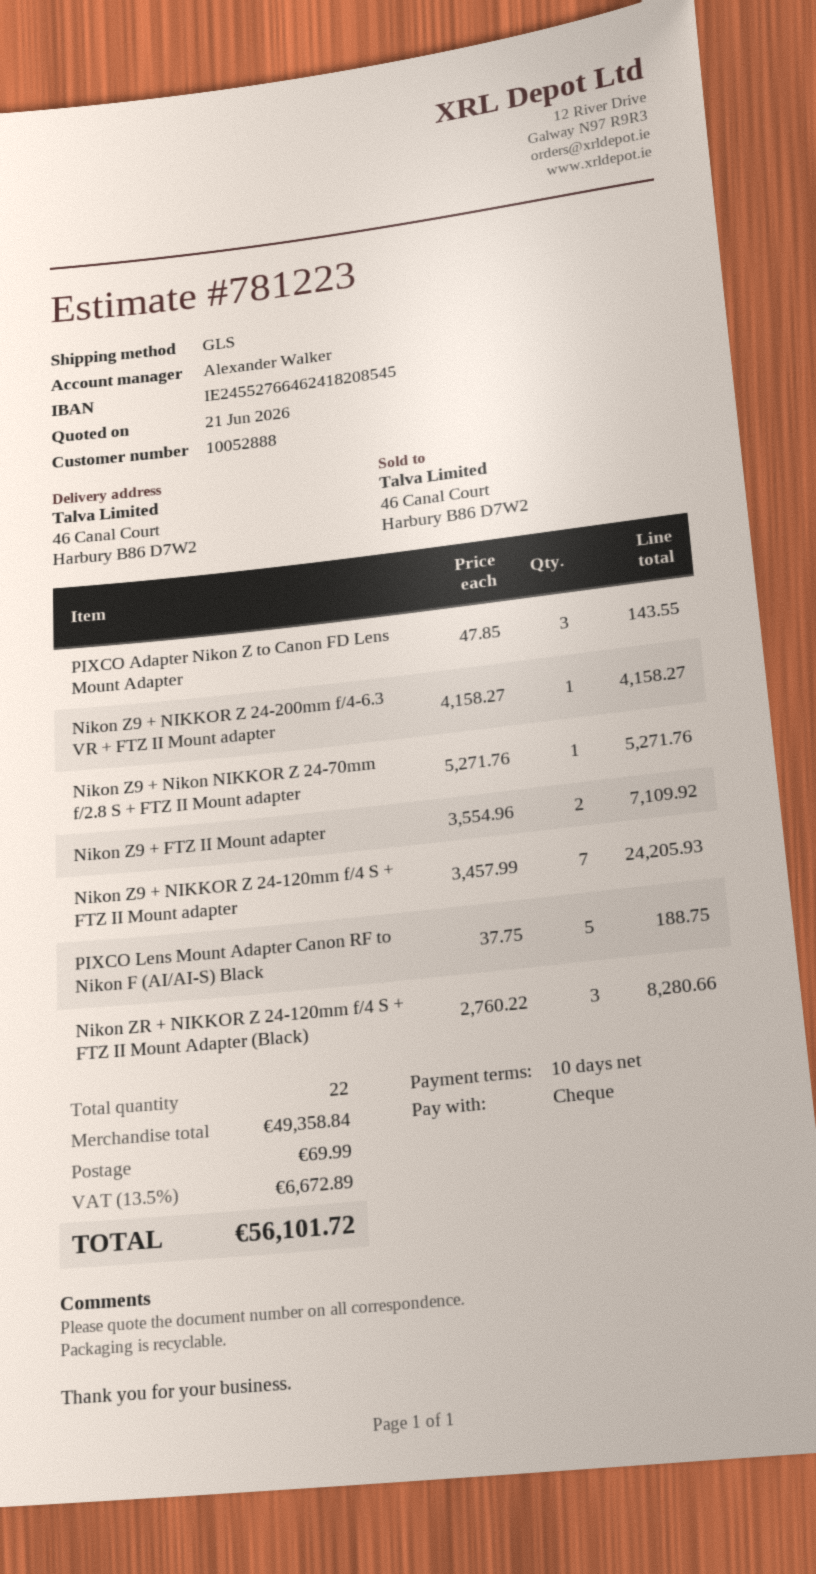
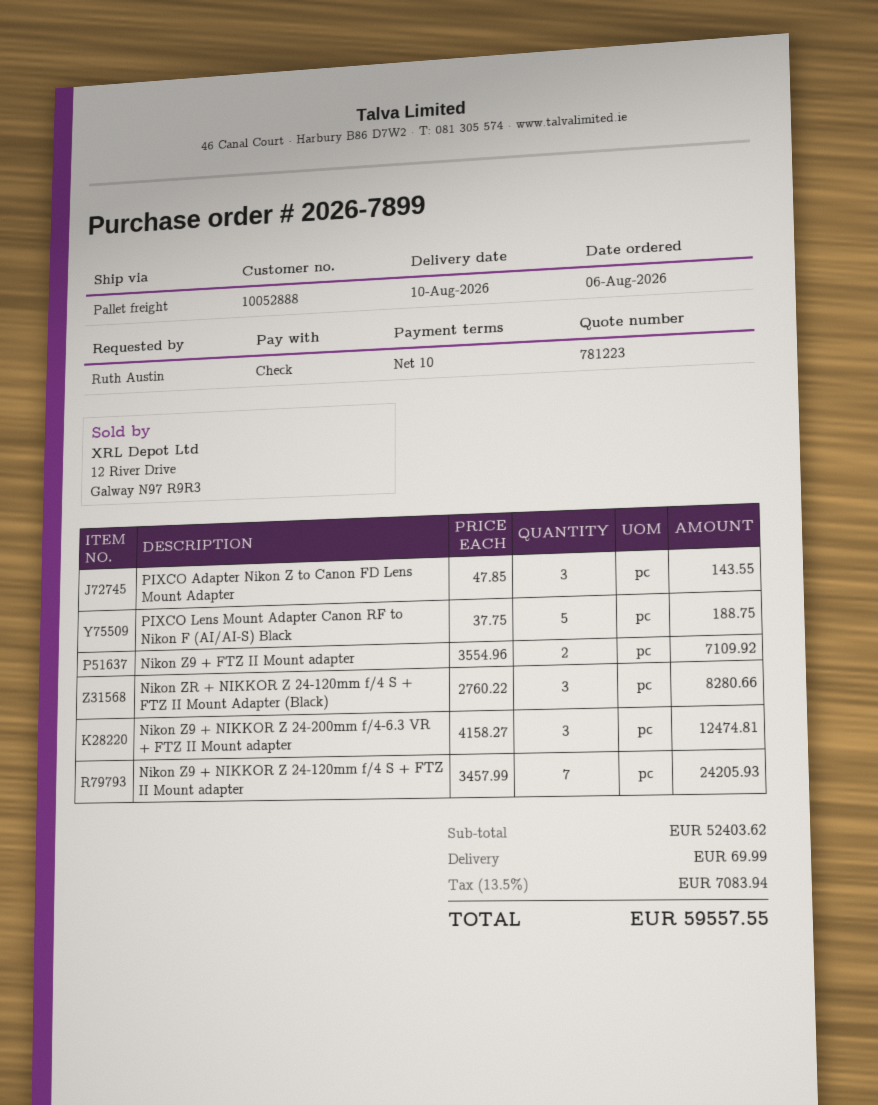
shipping method: GLS -> pallet freight
Nikon Z9 + NIKKOR Z 24-200mm f/4-6.3 VR + FTZ II Mount adapter: 1 x 4158.27 = 4158.27 -> 3 x 4158.27 = 12474.81
Nikon Z9 + Nikon NIKKOR Z 24-70mm f/2.8 S + FTZ II Mount adapter: 1 x 5271.76 = 5271.76 -> none
subtotal: 49358.84 -> 52403.62
tax: 13.5% = 6672.89 -> 13.5% = 7083.94
total: 56101.72 -> 59557.55

